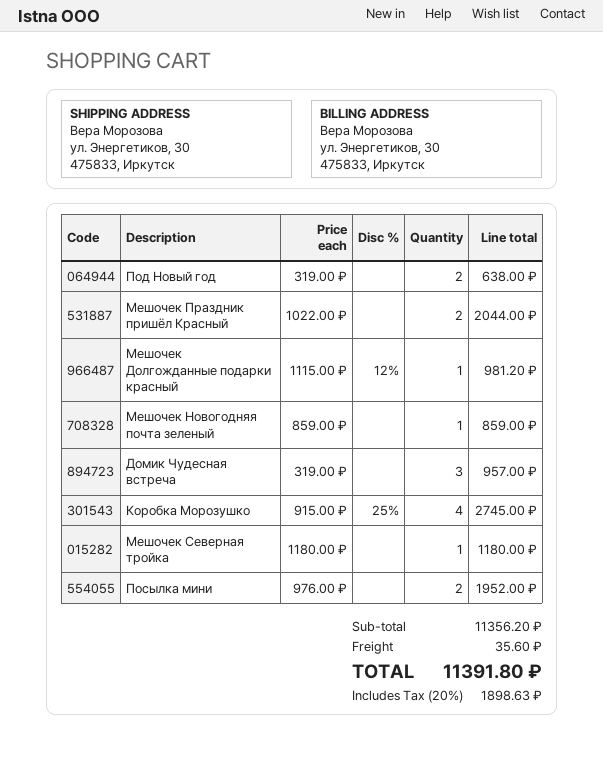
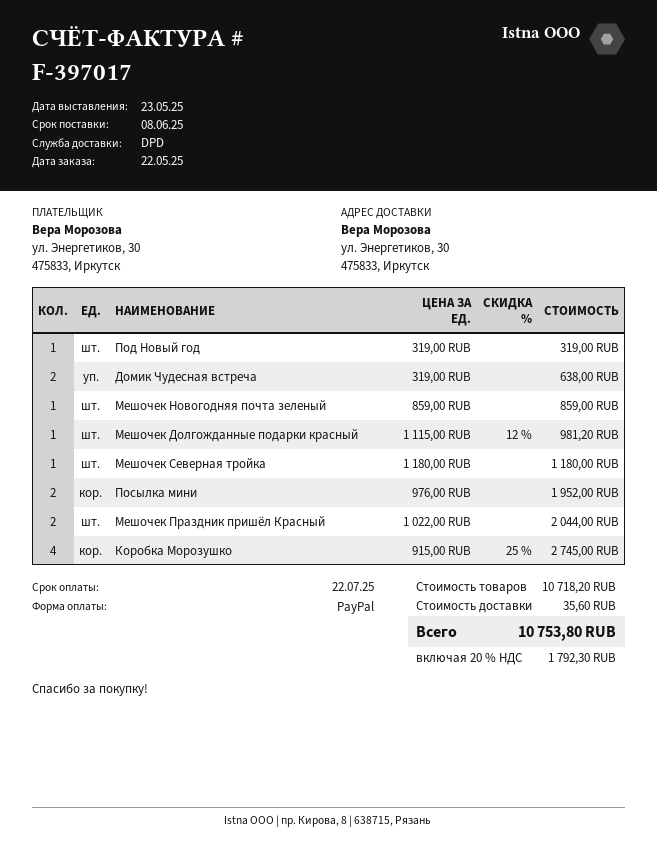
Под Новый год: 2 x 319.00 = 638.00 -> 1 x 319.00 = 319.00
Домик Чудесная встреча: 3 x 319.00 = 957.00 -> 2 x 319.00 = 638.00
subtotal: 11356.20 -> 10718.20
tax: 20% = 1898.63 -> 20% = 1792.30
total: 11391.80 -> 10753.80

